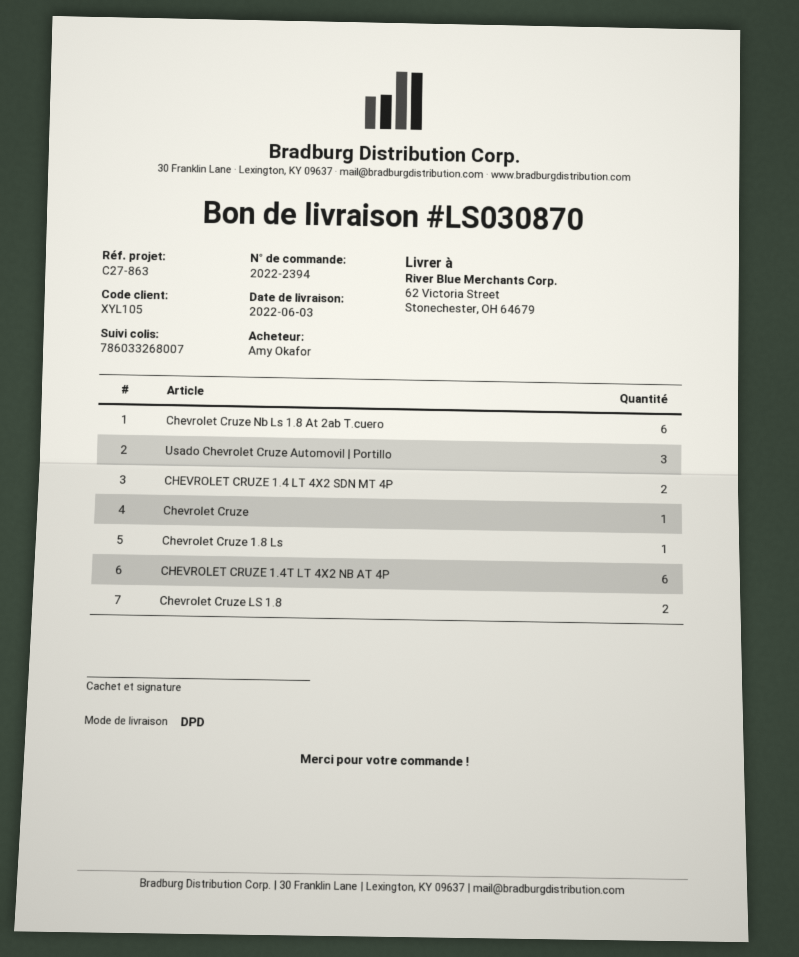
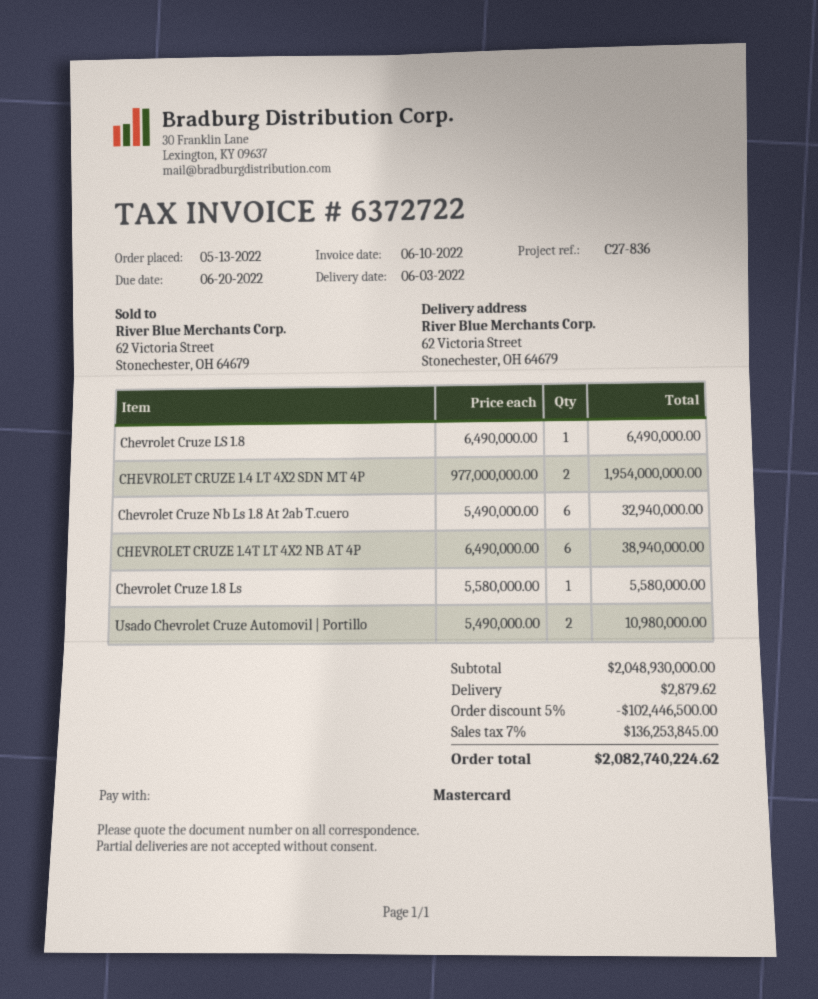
reference: C27-863 -> C27-836
Usado Chevrolet Cruze Automovil | Portillo: 3 -> 2
Chevrolet Cruze: 1 -> none
Chevrolet Cruze LS 1.8: 2 -> 1

